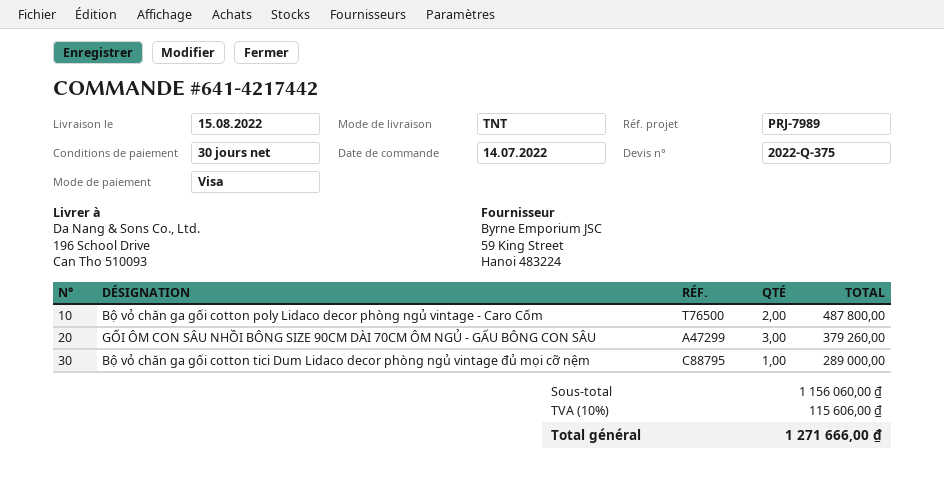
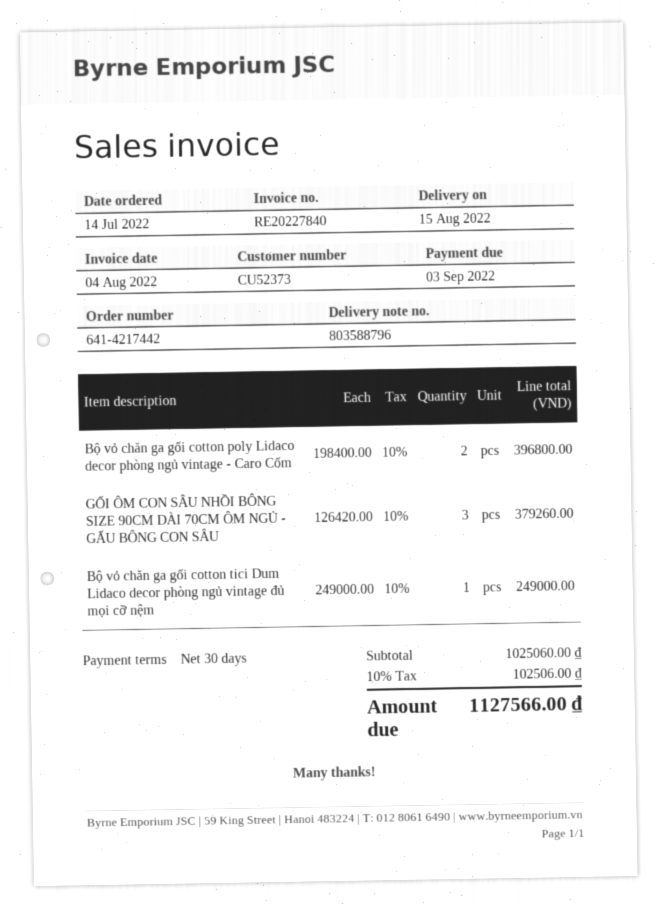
Bộ vỏ chăn ga gối cotton poly Lidaco decor phòng ngủ vintage - Caro Cốm: 2 for 487800.00 -> 2 for 396800.00
Bộ vỏ chăn ga gối cotton tici Dum Lidaco decor phòng ngủ vintage đủ mọi cỡ nệm: 1 for 289000.00 -> 1 for 249000.00
subtotal: 1156060.00 -> 1025060.00
tax: 10% = 115606.00 -> 10% = 102506.00
total: 1271666.00 -> 1127566.00

